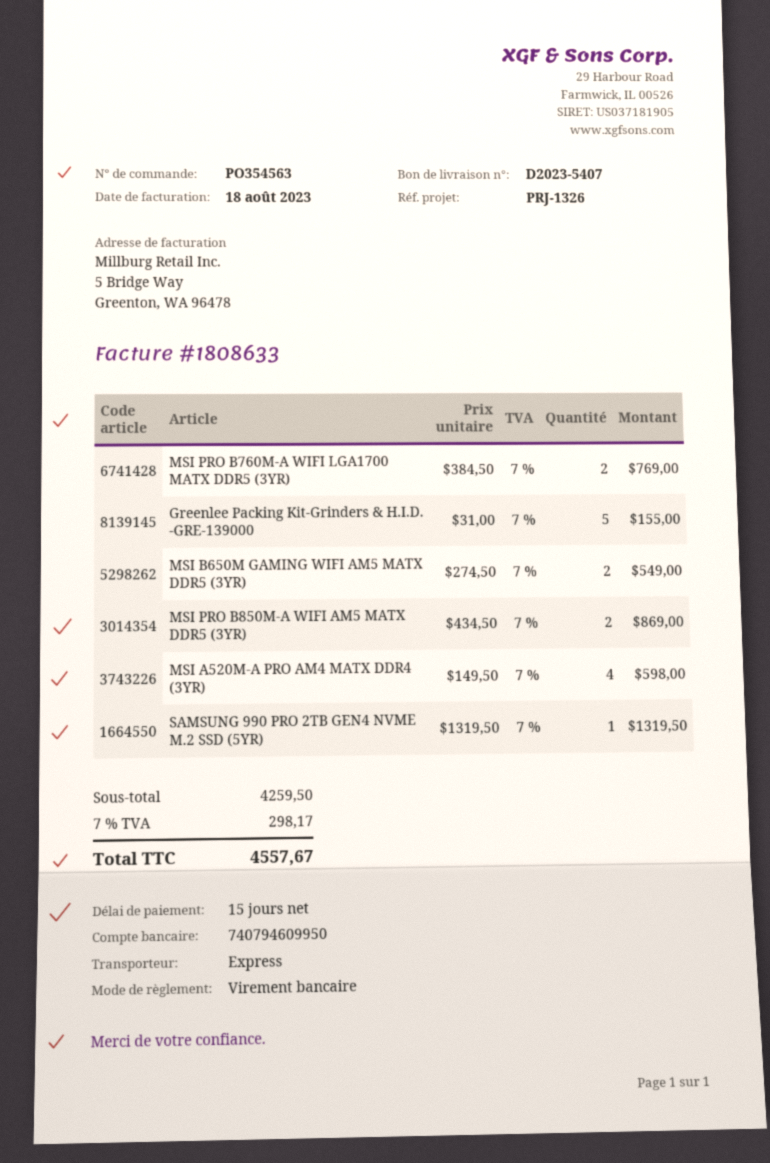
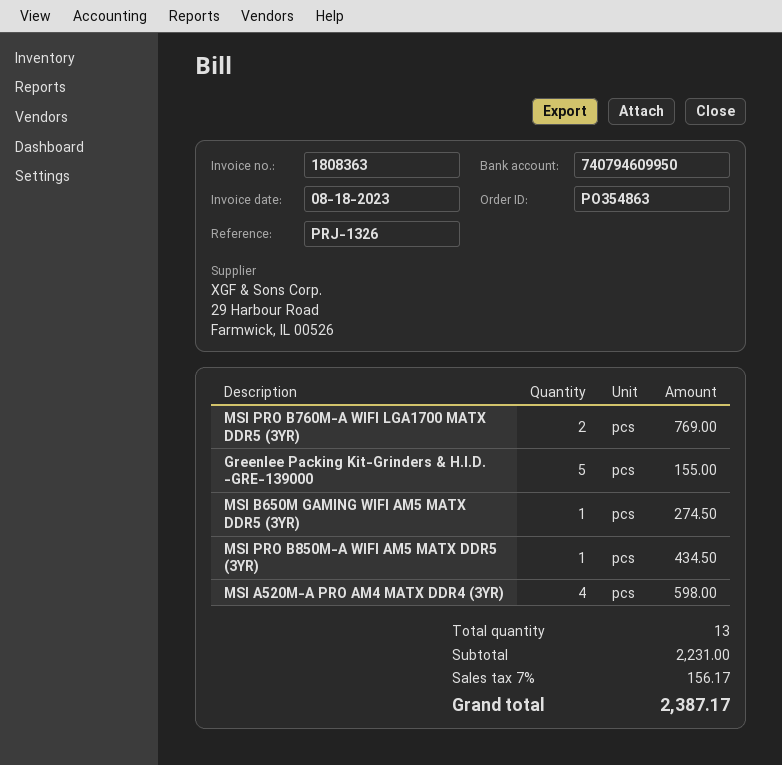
order number: PO354563 -> PO354863
invoice number: 1808633 -> 1808363
MSI B650M GAMING WIFI AM5 MATX DDR5 (3YR): 2 for 549.00 -> 1 for 274.50
MSI PRO B850M-A WIFI AM5 MATX DDR5 (3YR): 2 for 869.00 -> 1 for 434.50
SAMSUNG 990 PRO 2TB GEN4 NVME M.2 SSD (5YR): 1 for 1319.50 -> none
subtotal: 4259.50 -> 2231.00
tax: 7% = 298.17 -> 7% = 156.17
total: 4557.67 -> 2387.17

